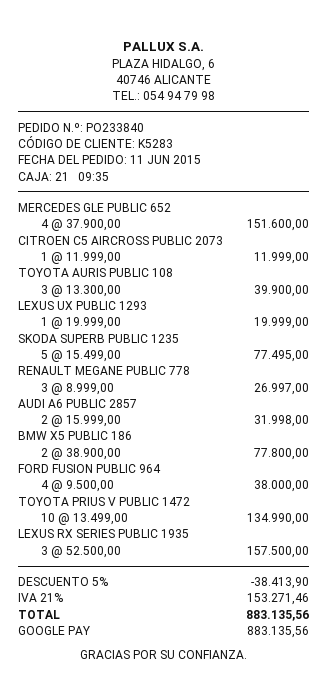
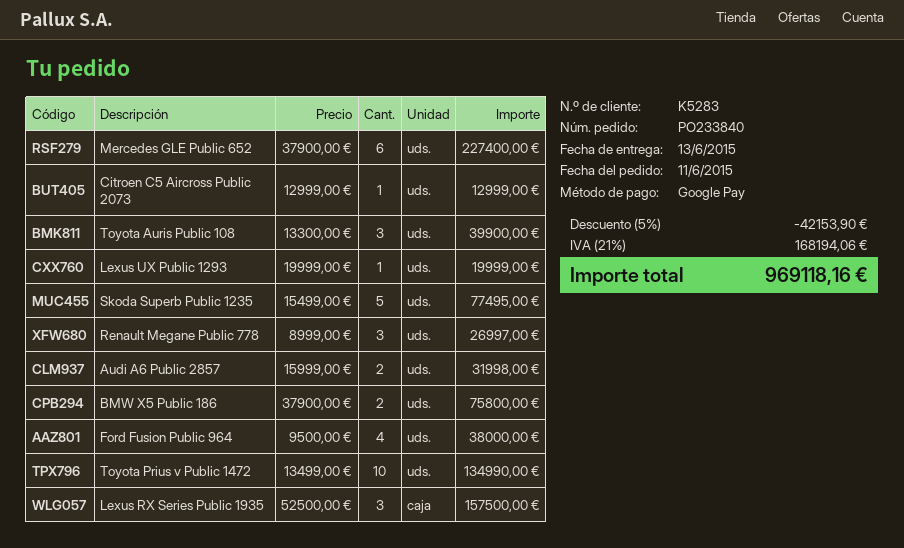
MERCEDES GLE PUBLIC 652: 4 x 37900.00 = 151600.00 -> 6 x 37900.00 = 227400.00
CITROEN C5 AIRCROSS PUBLIC 2073: 1 x 11999.00 = 11999.00 -> 1 x 12999.00 = 12999.00
BMW X5 PUBLIC 186: 2 x 38900.00 = 77800.00 -> 2 x 37900.00 = 75800.00
discount: 5% = 38413.90 -> 5% = 42153.90
tax: 21% = 153271.46 -> 21% = 168194.06
total: 883135.56 -> 969118.16

